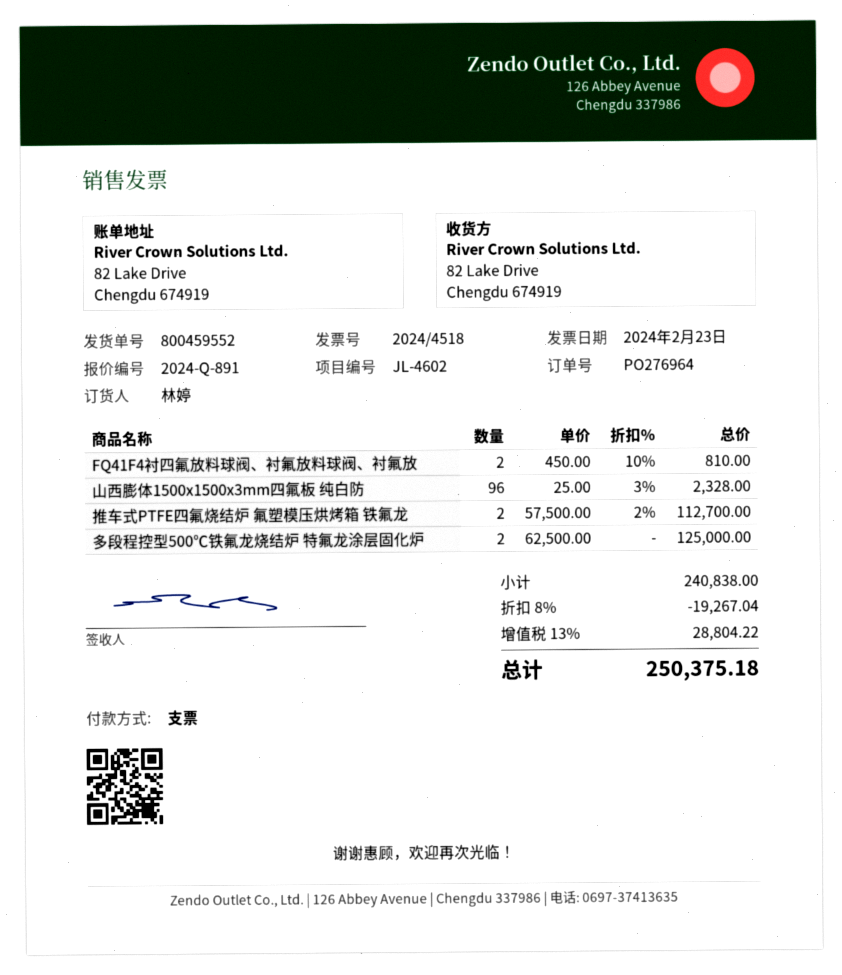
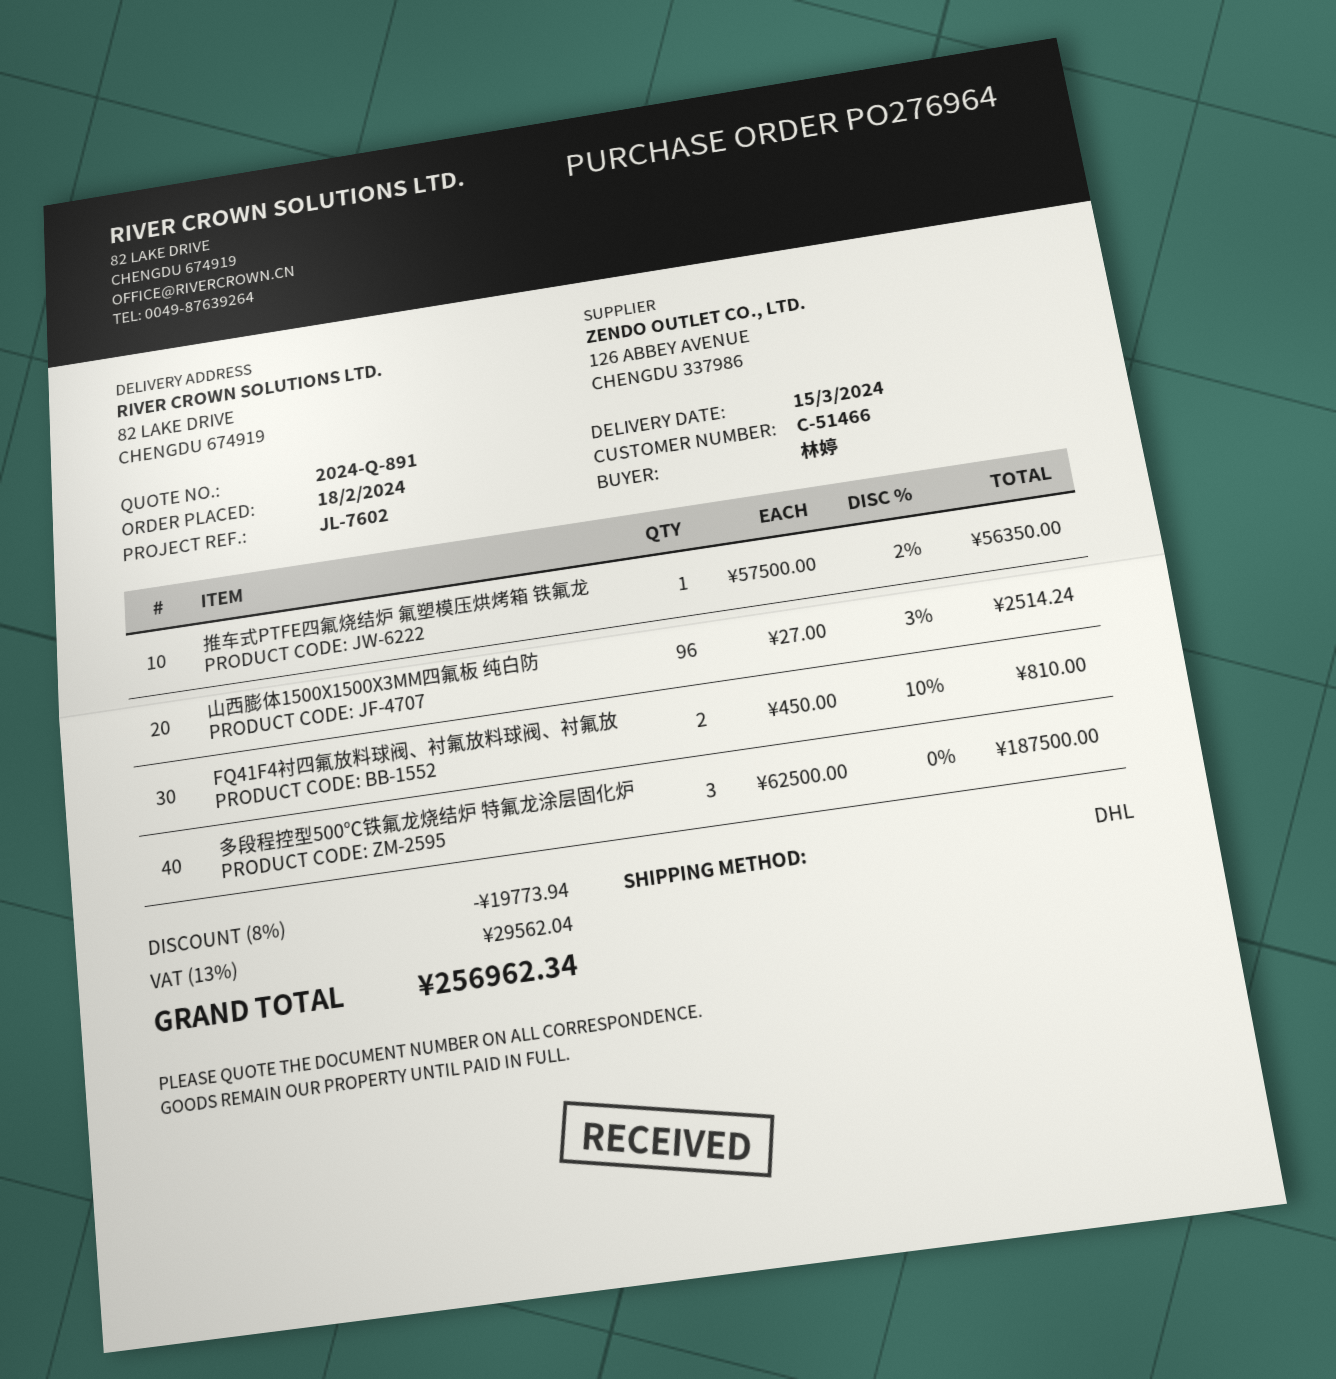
reference: JL-4602 -> JL-7602
山西膨体1500x1500x3mm四氟板 纯白防: 96 x 25.00 - 3% = 2328.00 -> 96 x 27.00 - 3% = 2514.24
推车式PTFE四氟烧结炉 氟塑模压烘烤箱 铁氟龙: 2 x 57500.00 - 2% = 112700.00 -> 1 x 57500.00 - 2% = 56350.00
多段程控型500℃铁氟龙烧结炉 特氟龙涂层固化炉: 2 x 62500.00 = 125000.00 -> 3 x 62500.00 = 187500.00
discount: 8% = 19267.04 -> 8% = 19773.94
tax: 13% = 28804.22 -> 13% = 29562.04
total: 250375.18 -> 256962.34

